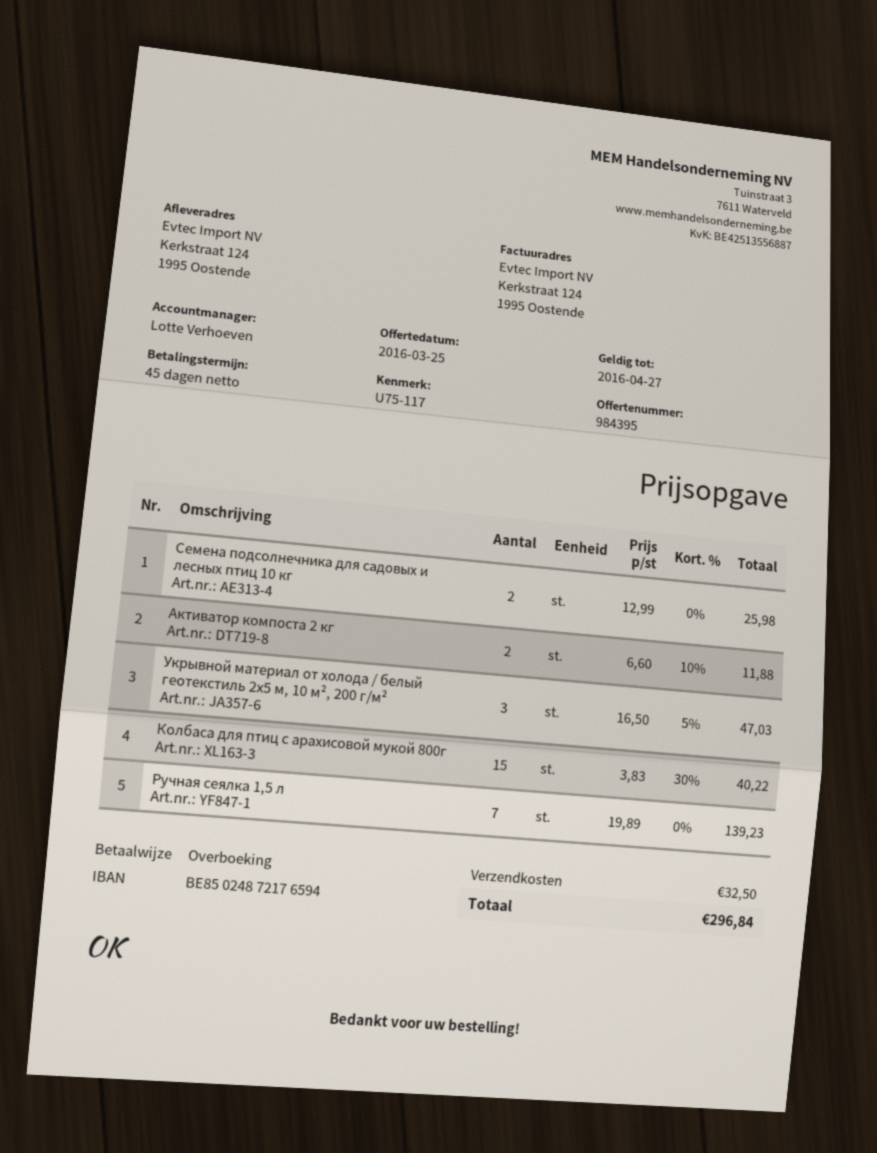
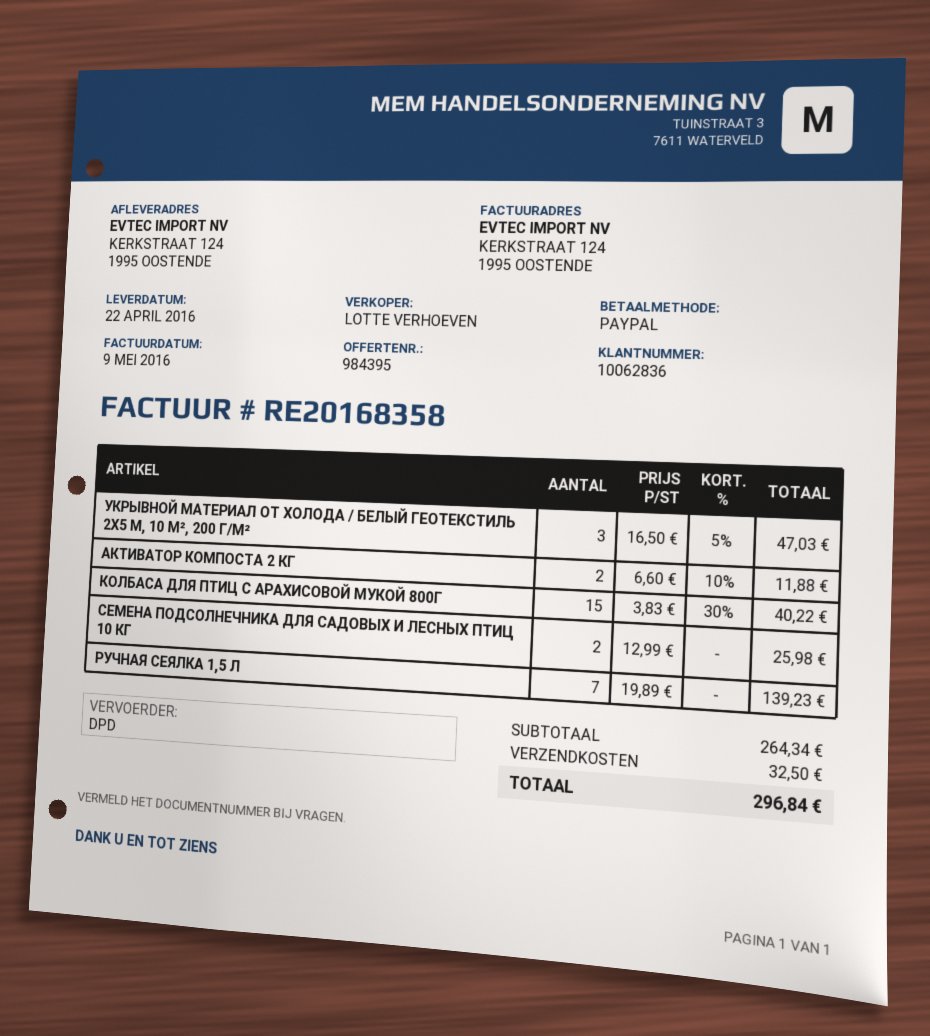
payment method: bank transfer -> PayPal

